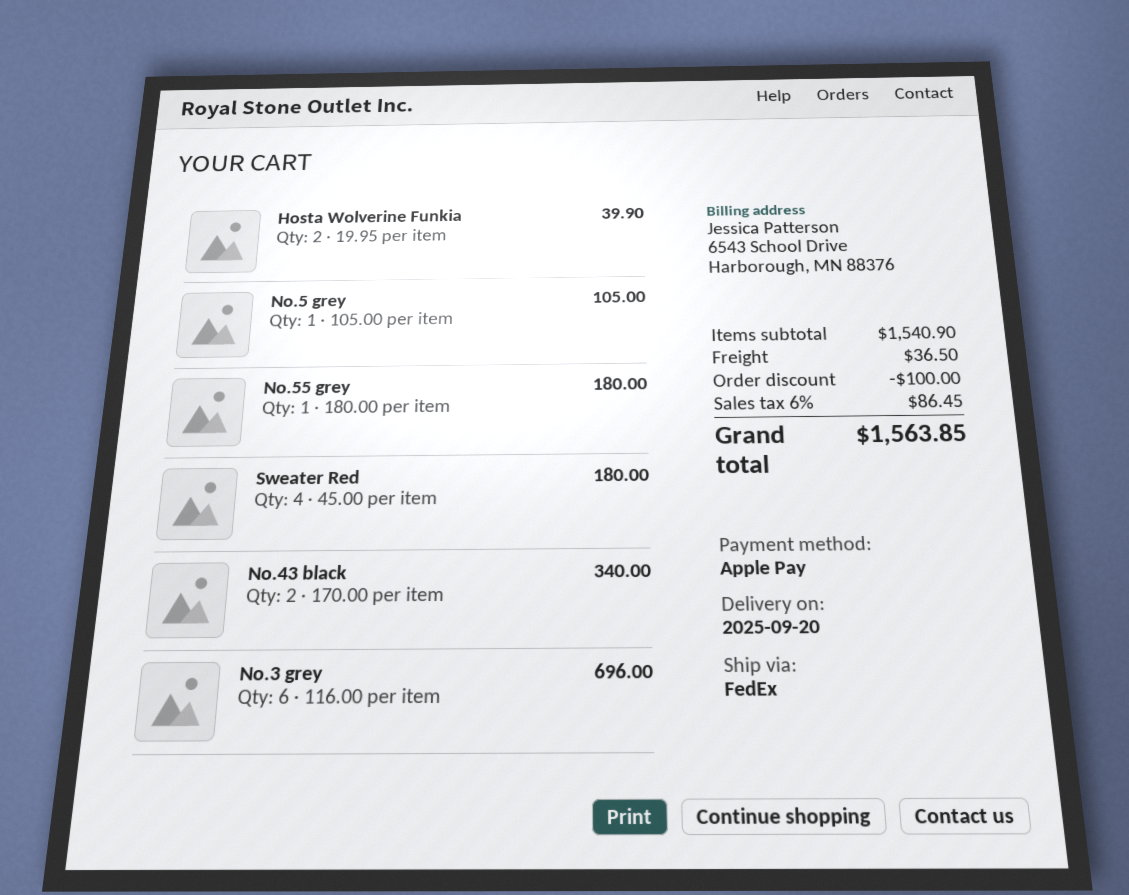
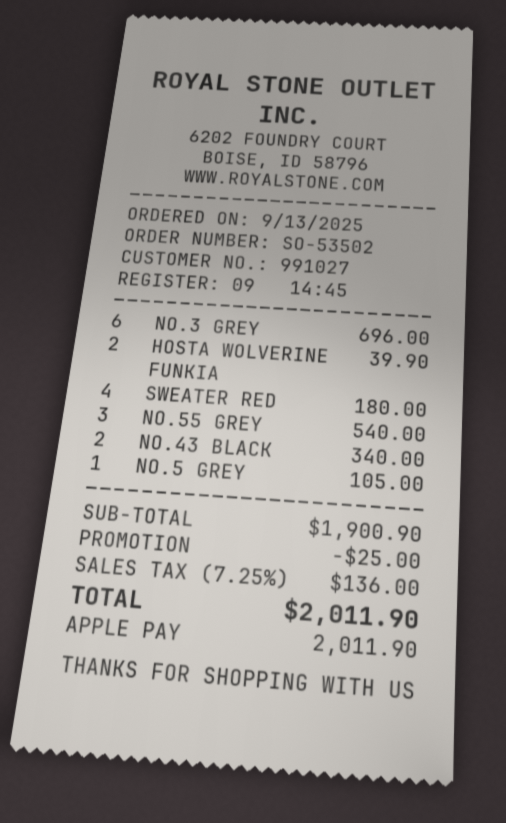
No.55 grey: 1 for 180.00 -> 3 for 540.00
subtotal: 1540.90 -> 1900.90
discount: 100.00 -> 25.00
shipping: 36.50 -> none
tax: 6% = 86.45 -> 7.25% = 136.00
total: 1563.85 -> 2011.90

